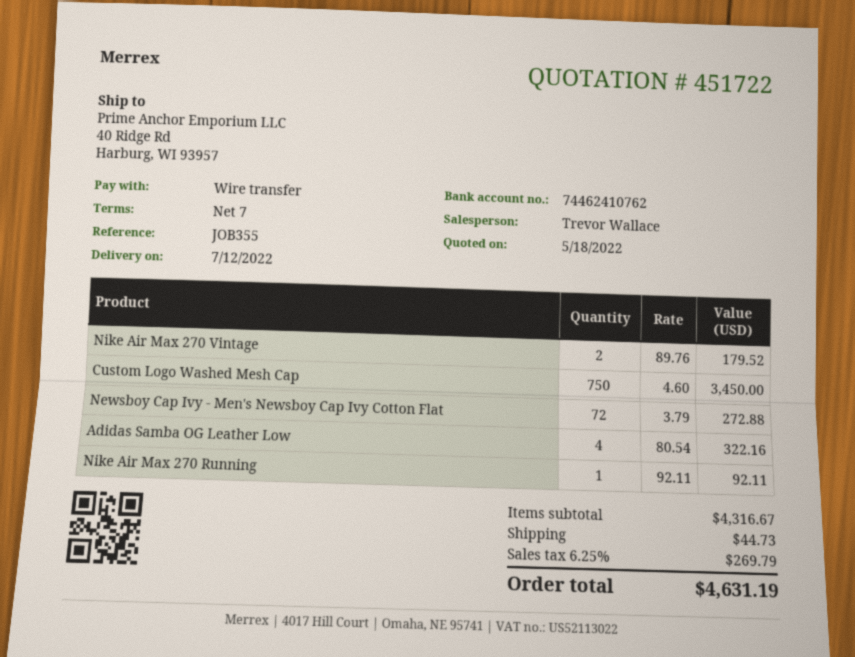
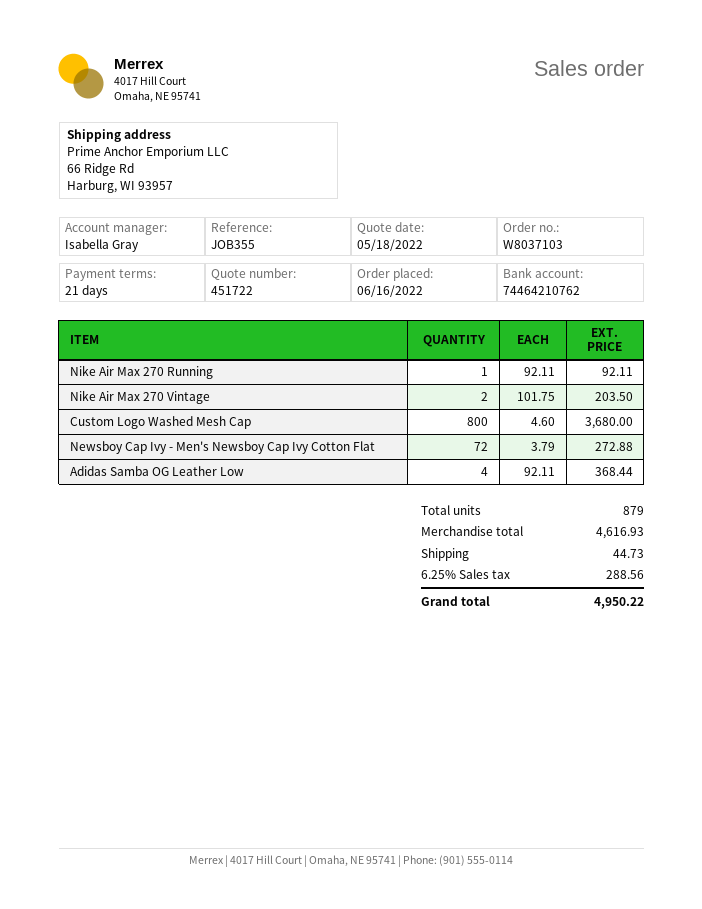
payment terms: 7 days -> 21 days
sales rep: Trevor Wallace -> Isabella Gray
bank account: 74462410762 -> 74464210762
ship to: 40 Ridge Rd, Harburg, WI 93957 -> 66 Ridge Rd, Harburg, WI 93957
Nike Air Max 270 Vintage: 2 x 89.76 = 179.52 -> 2 x 101.75 = 203.50
Custom Logo Washed Mesh Cap: 750 x 4.60 = 3450.00 -> 800 x 4.60 = 3680.00
Adidas Samba OG Leather Low: 4 x 80.54 = 322.16 -> 4 x 92.11 = 368.44
subtotal: 4316.67 -> 4616.93
tax: 6.25% = 269.79 -> 6.25% = 288.56
total: 4631.19 -> 4950.22

